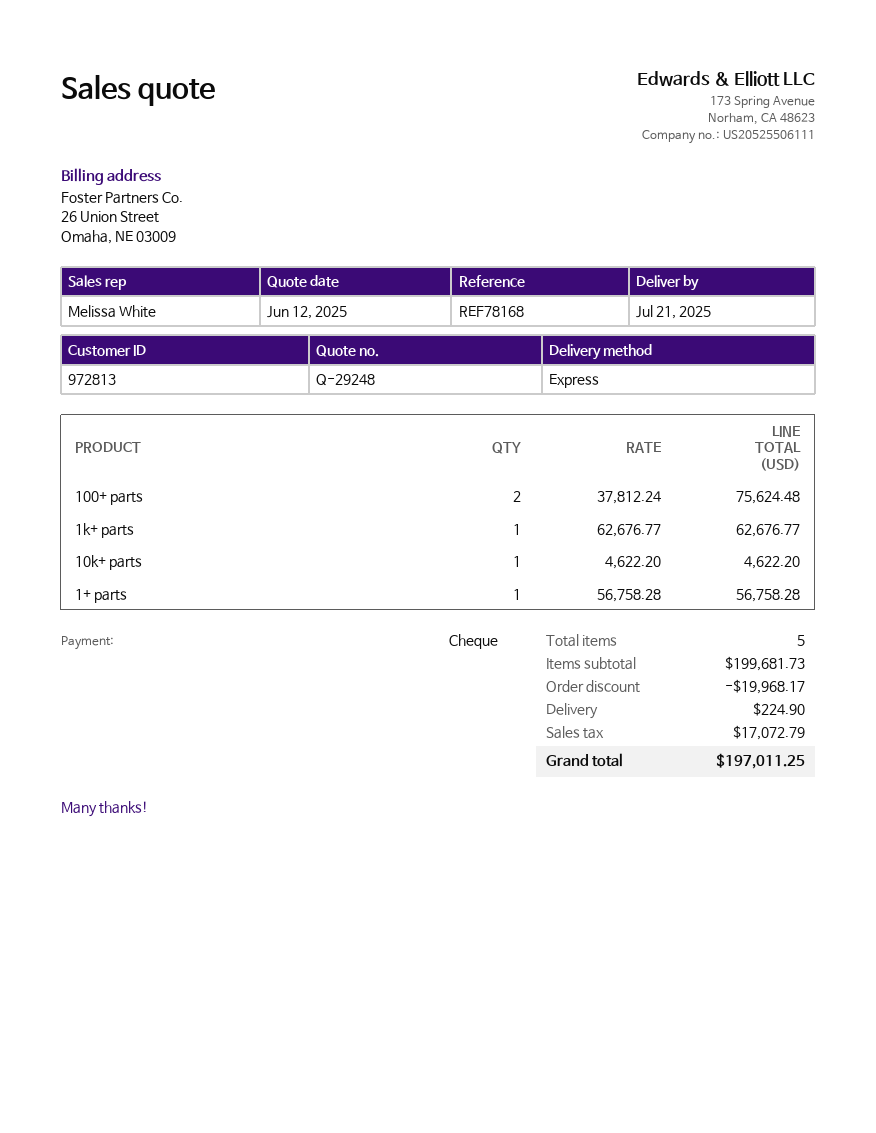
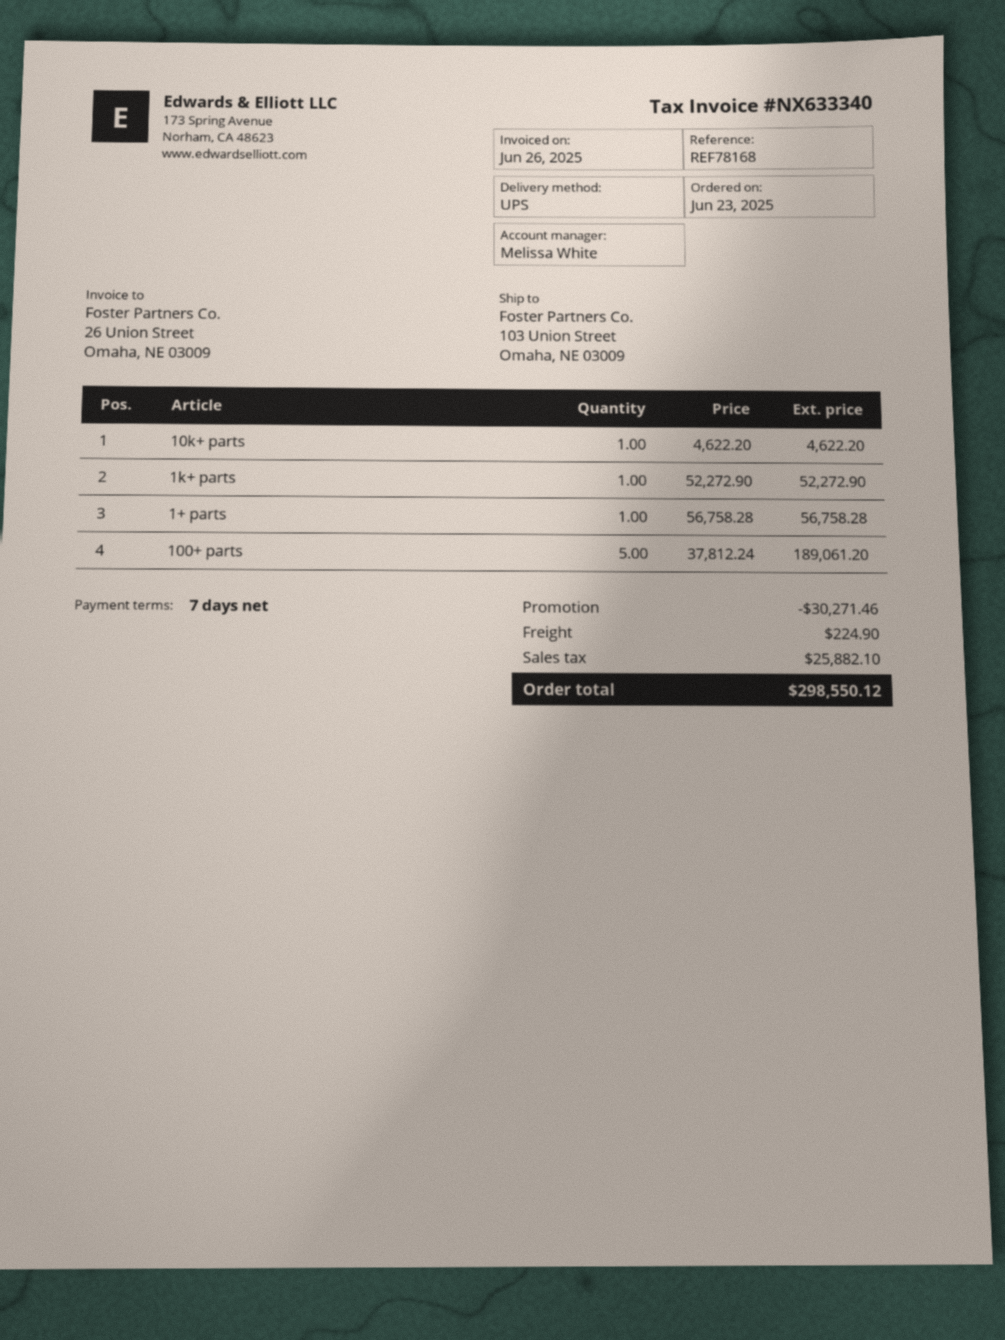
shipping method: express -> UPS
100+ parts: 2 x 37812.24 = 75624.48 -> 5 x 37812.24 = 189061.20
1k+ parts: 1 x 62676.77 = 62676.77 -> 1 x 52272.90 = 52272.90
discount: 19968.17 -> 30271.46
tax: 17072.79 -> 25882.10
total: 197011.25 -> 298550.12

